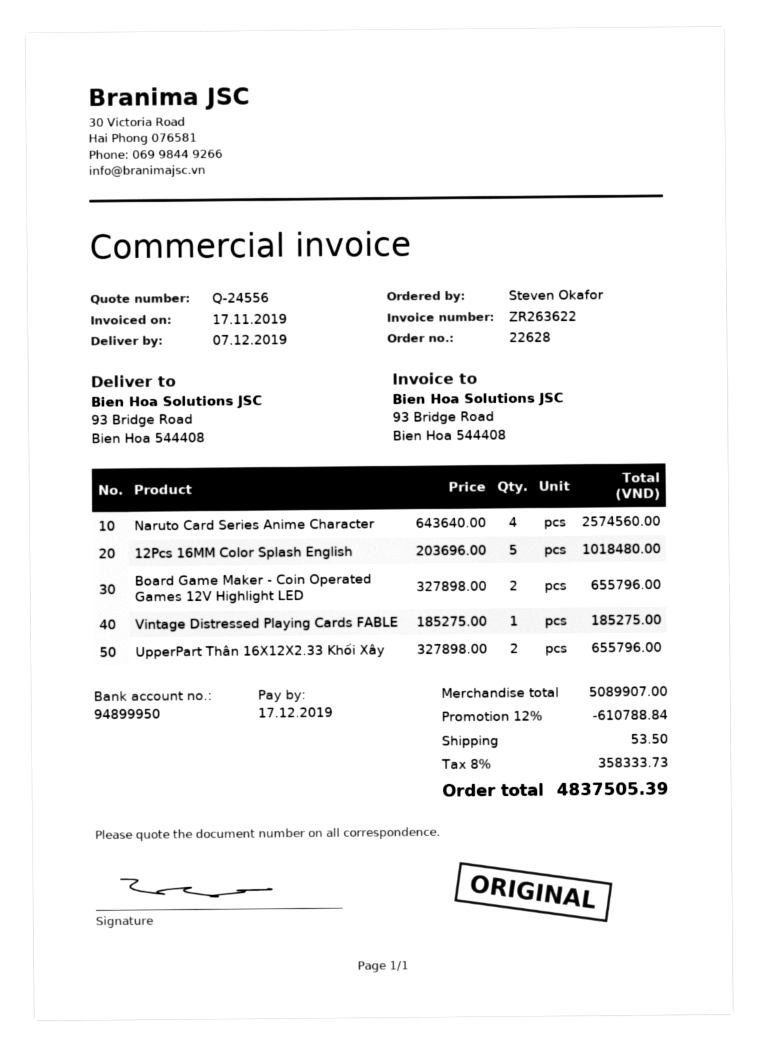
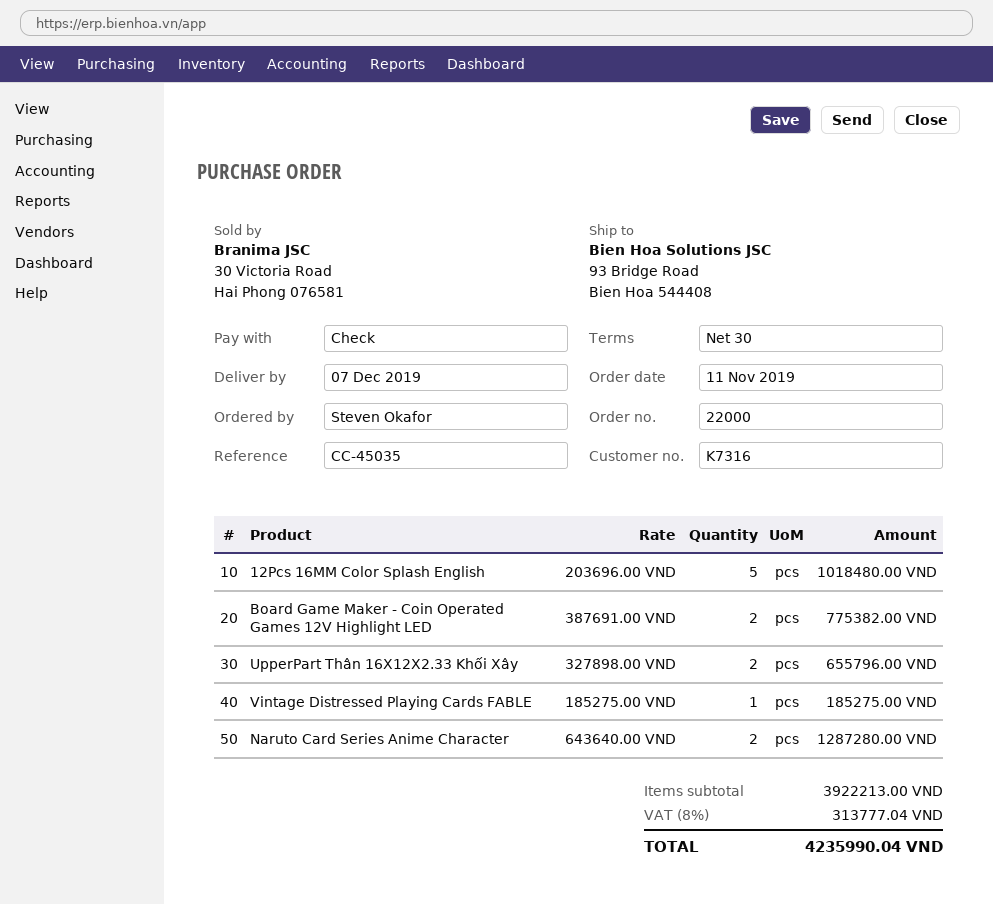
order number: 22628 -> 22000
Naruto Card Series Anime Character: 4 x 643640.00 = 2574560.00 -> 2 x 643640.00 = 1287280.00
Board Game Maker - Coin Operated Games 12V Highlight LED: 2 x 327898.00 = 655796.00 -> 2 x 387691.00 = 775382.00
subtotal: 5089907.00 -> 3922213.00
discount: 12% = 610788.84 -> none
shipping: 53.50 -> none
tax: 8% = 358333.73 -> 8% = 313777.04
total: 4837505.39 -> 4235990.04

